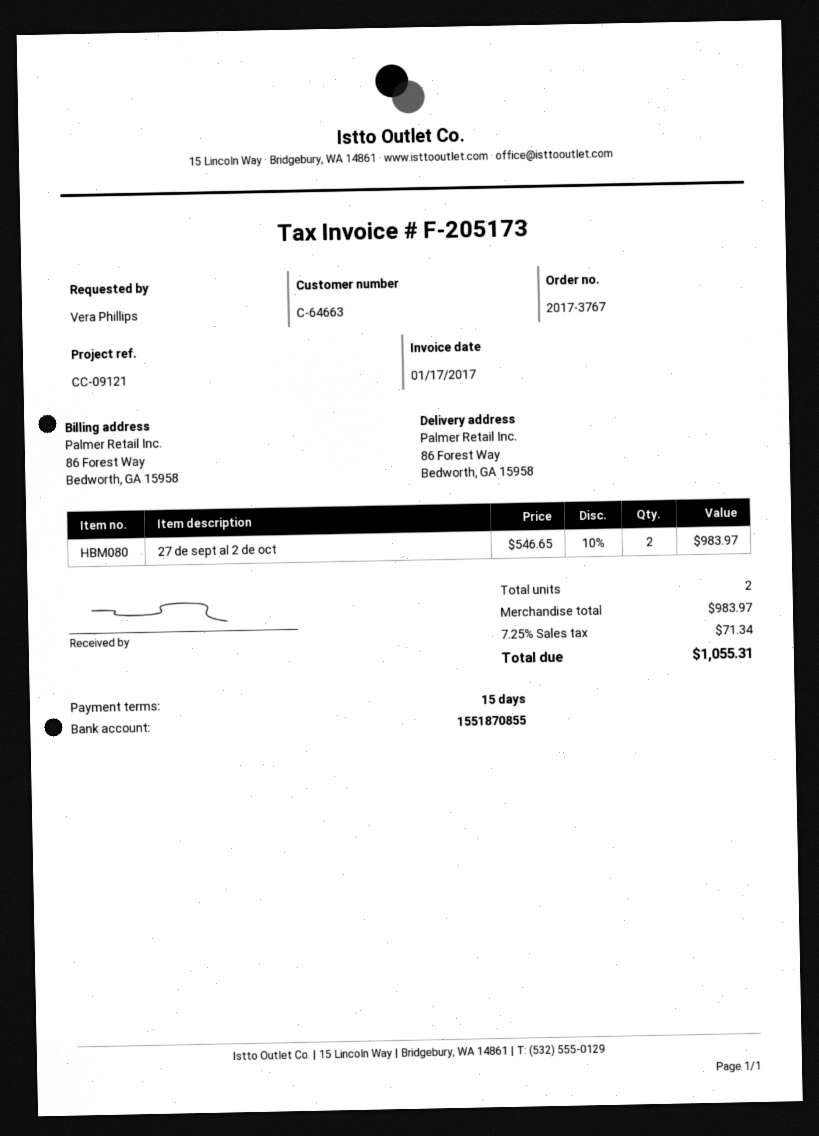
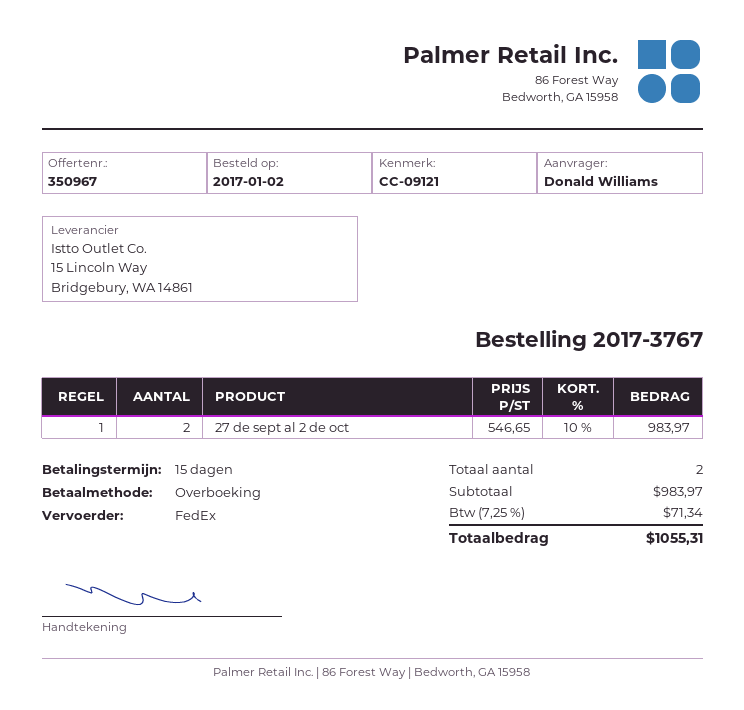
ordered by: Vera Phillips -> Donald Williams

